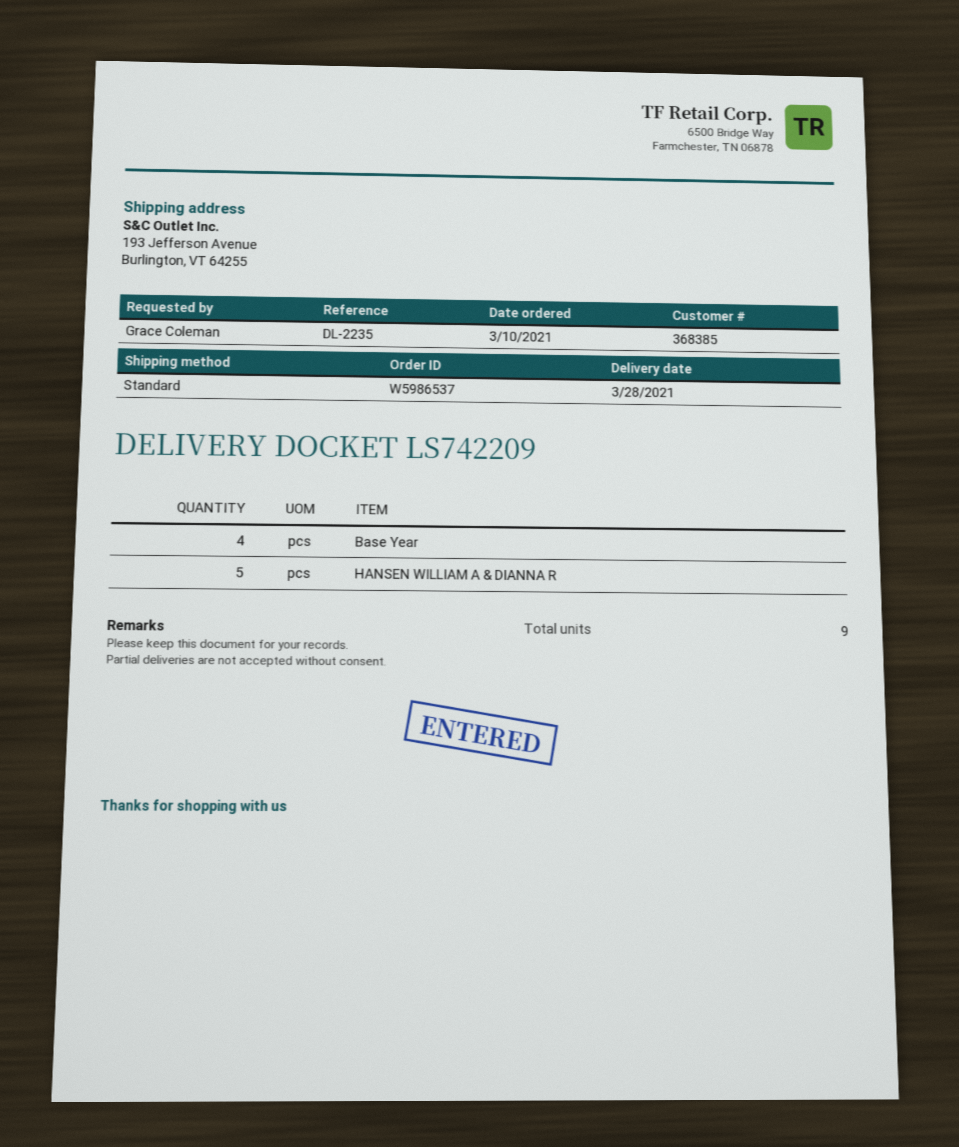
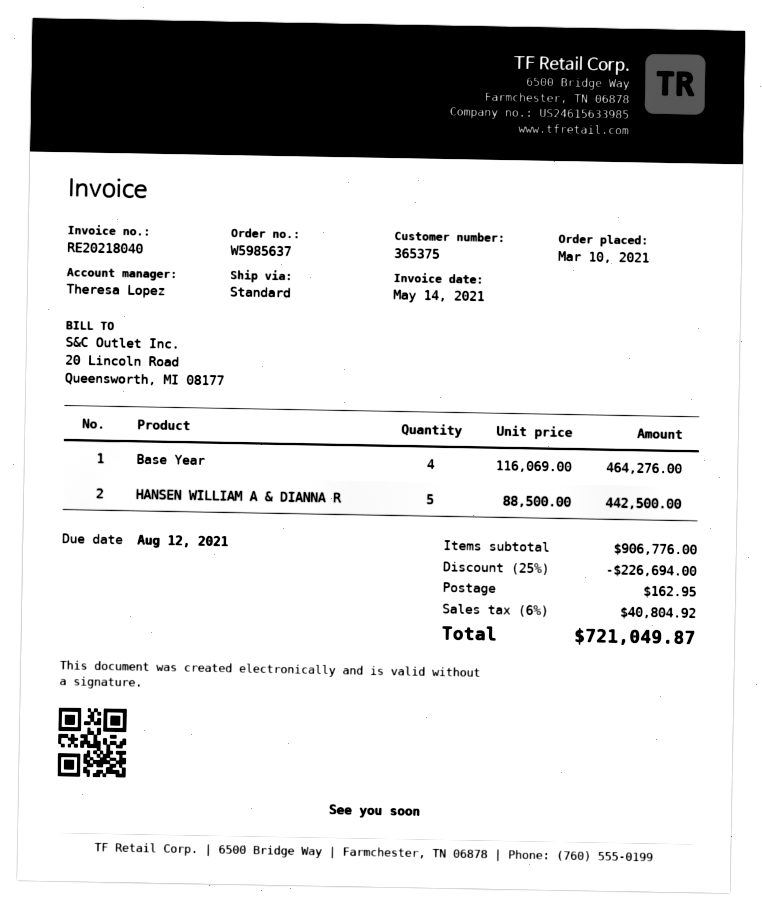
order number: W5986537 -> W5985637
customer number: 368385 -> 365375

